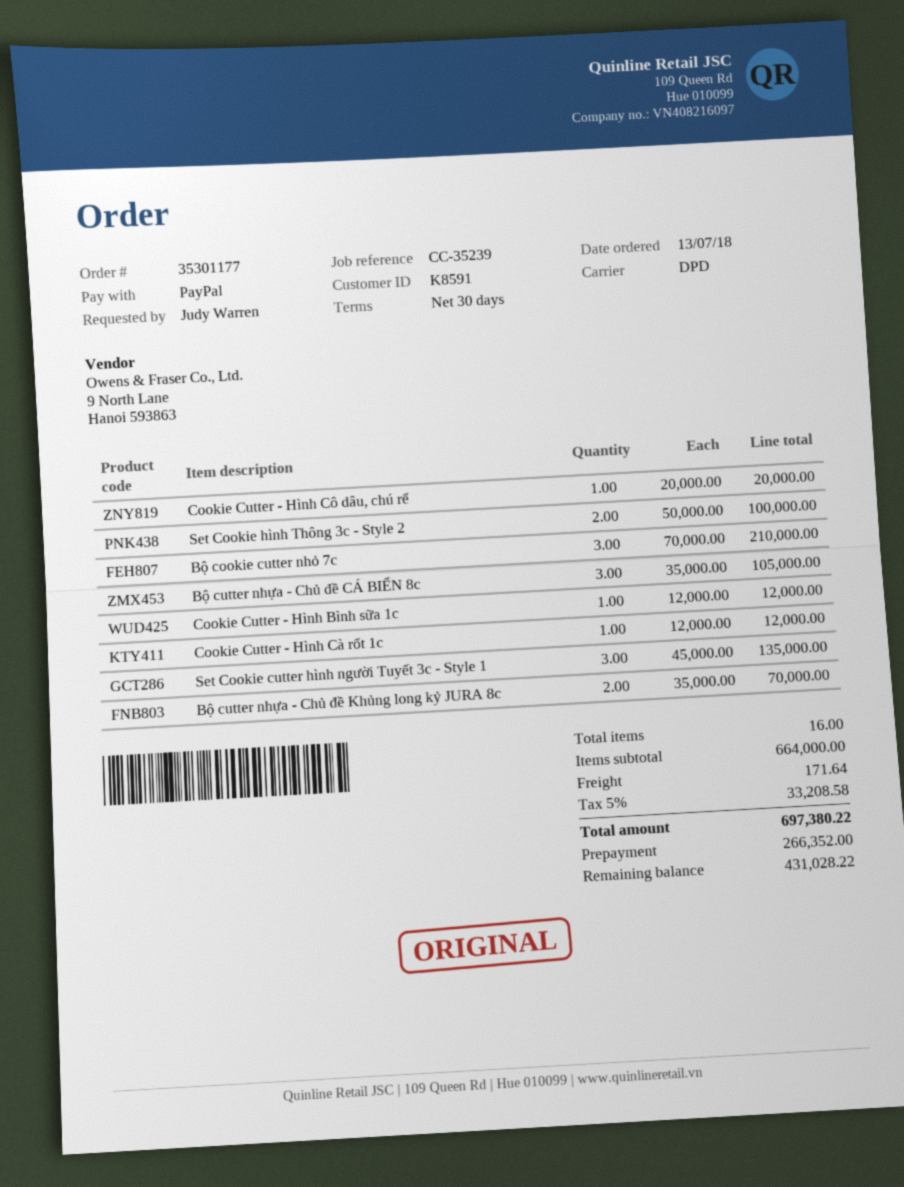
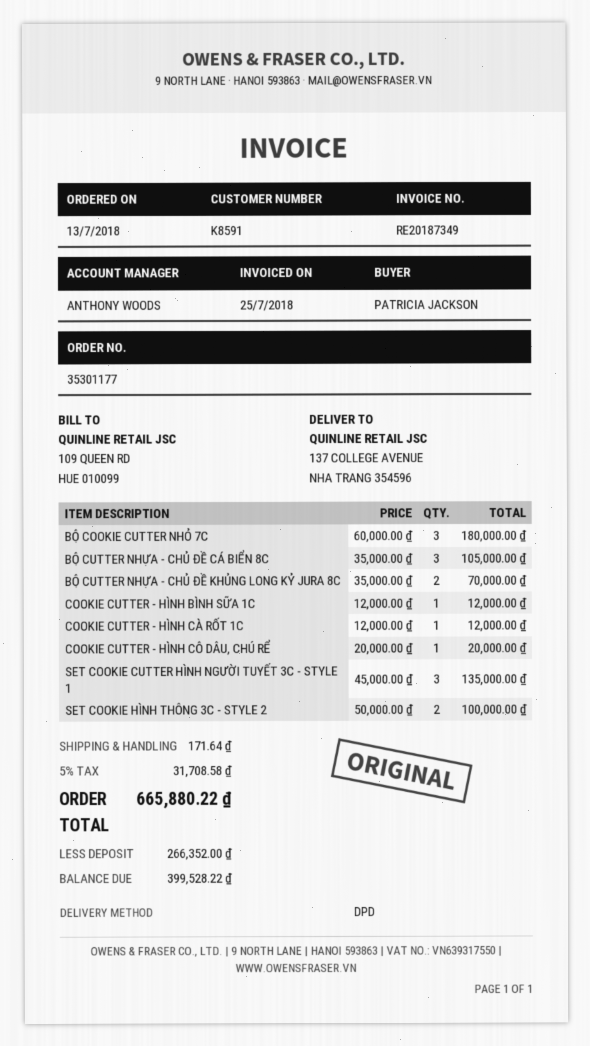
ordered by: Judy Warren -> PATRICIA JACKSON
Bộ cookie cutter nhỏ 7c: 3 x 70000.00 = 210000.00 -> 3 x 60000.00 = 180000.00
tax: 5% = 33208.58 -> 5% = 31708.58
total: 697380.22 -> 665880.22
balance: 431028.22 -> 399528.22

